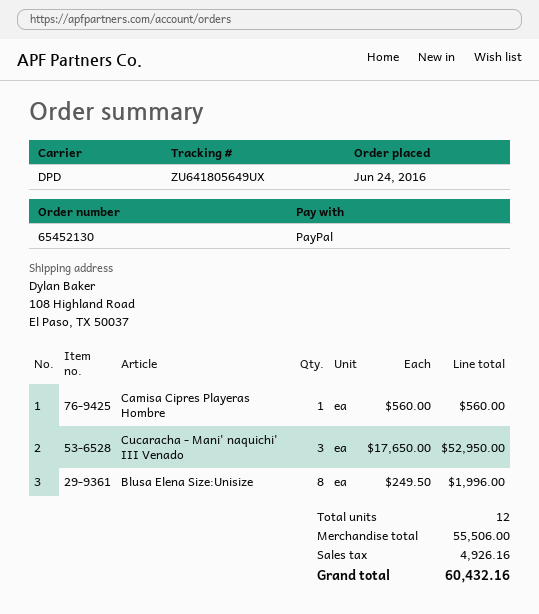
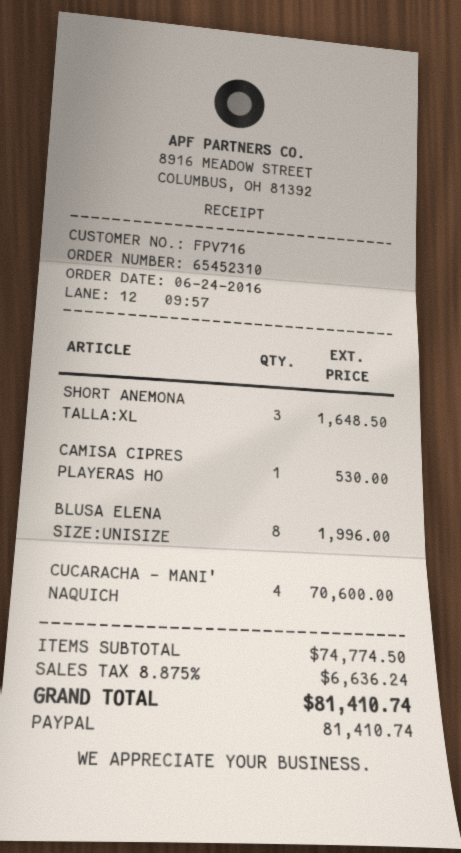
order number: 65452130 -> 65452310
Camisa Cipres Playeras Hombre: 1 for 560.00 -> 1 for 530.00
Cucaracha - Mani' naquichi' III Venado: 3 for 52950.00 -> 4 for 70600.00
SHORT ANEMONA TALLA:XL: none -> 3 for 1648.50
subtotal: 55506.00 -> 74774.50
tax: 4926.16 -> 6636.24
total: 60432.16 -> 81410.74

